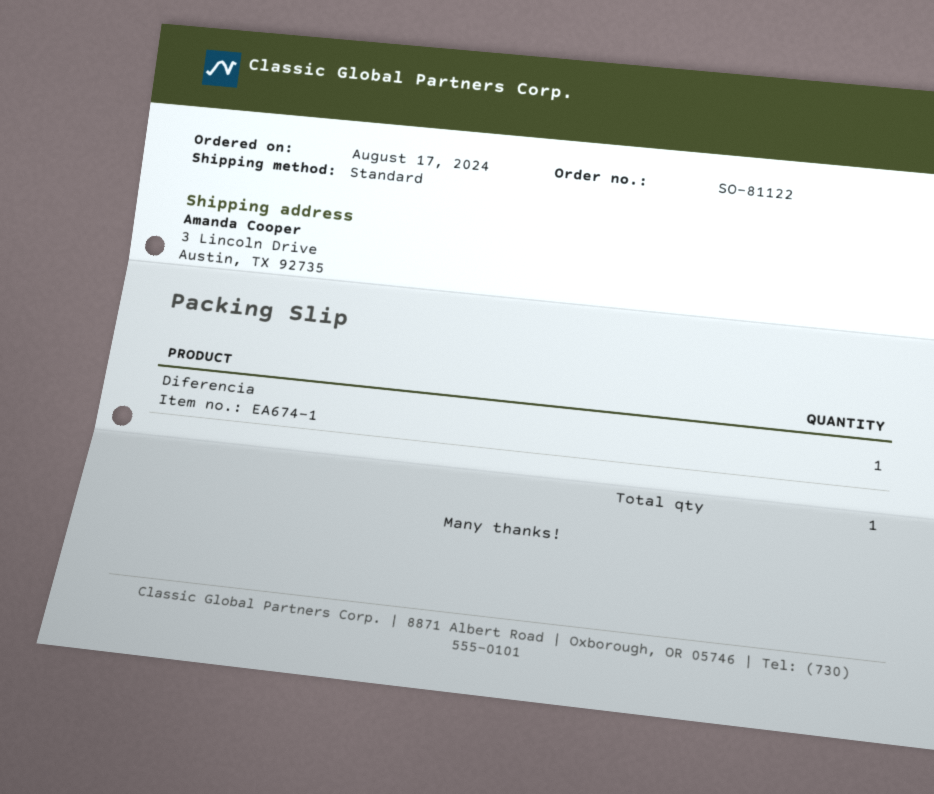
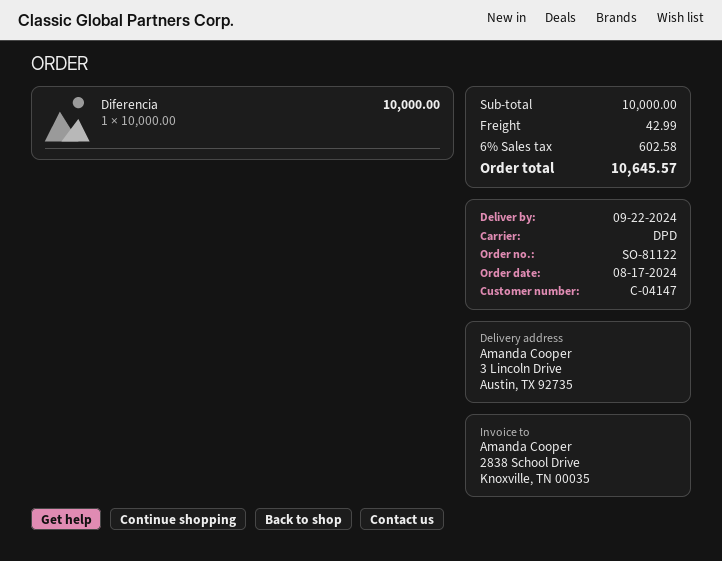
shipping method: standard -> DPD

